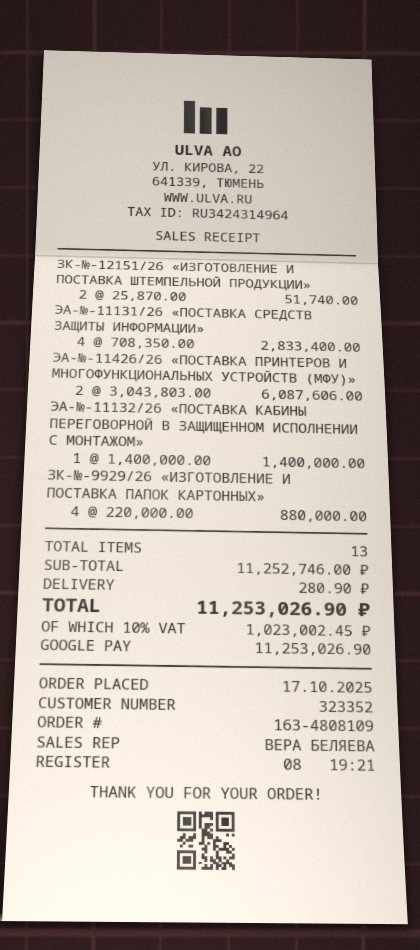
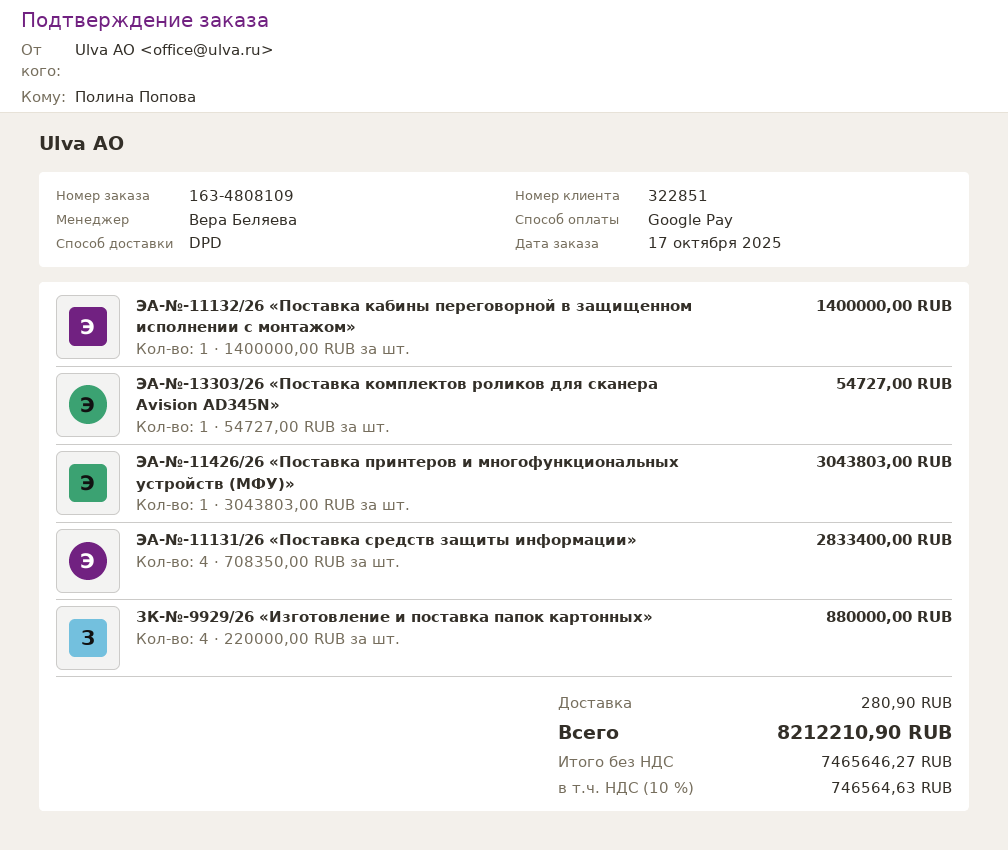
customer number: 323352 -> 322851
ЗК-№-12151/26 «ИЗГОТОВЛЕНИЕ И ПОСТАВКА ШТЕМПЕЛЬНОЙ ПРОДУКЦИИ»: 2 x 25870.00 = 51740.00 -> none
ЭА-№-11426/26 «ПОСТАВКА ПРИНТЕРОВ И МНОГОФУНКЦИОНАЛЬНЫХ УСТРОЙСТВ (МФУ)»: 2 x 3043803.00 = 6087606.00 -> 1 x 3043803.00 = 3043803.00
ЭА-№-13303/26 «Поставка комплектов роликов для сканера Avision AD345N»: none -> 1 x 54727.00 = 54727.00
tax: 10% = 1023002.45 -> 10% = 746564.63
total: 11253026.90 -> 8212210.90

